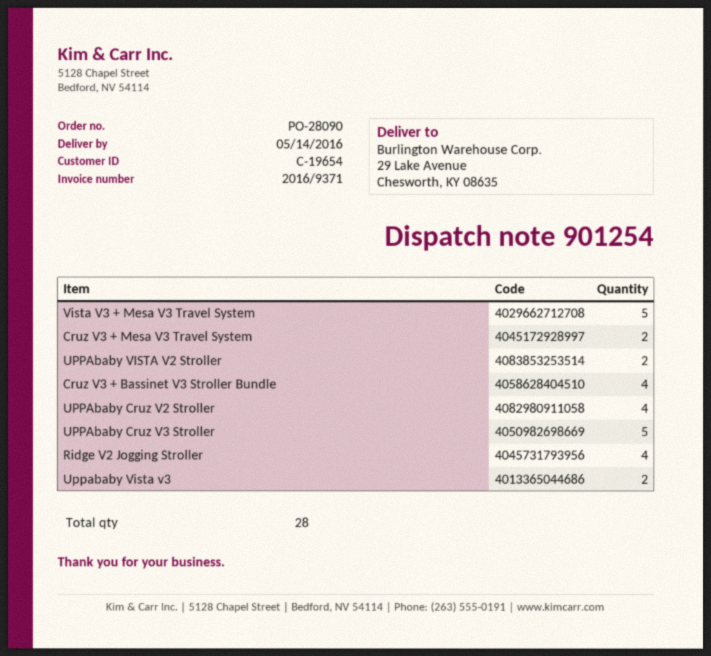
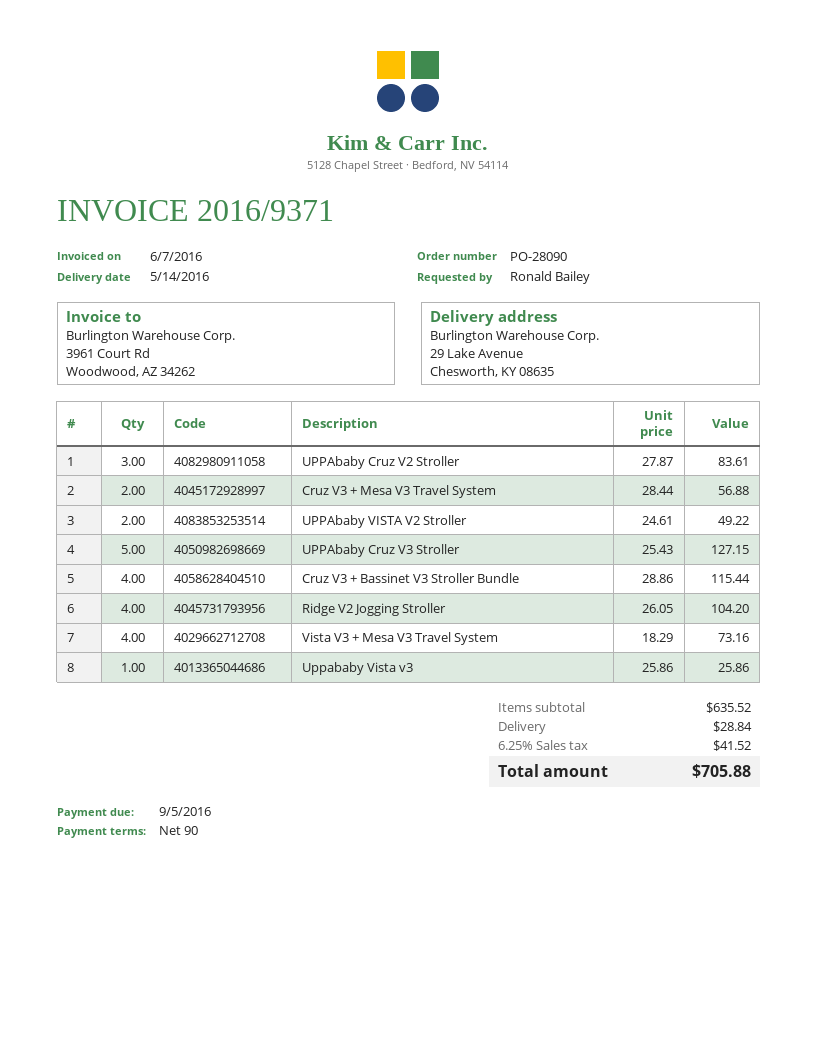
Vista V3 + Mesa V3 Travel System: 5 -> 4
UPPAbaby Cruz V2 Stroller: 4 -> 3
Uppababy Vista v3: 2 -> 1

